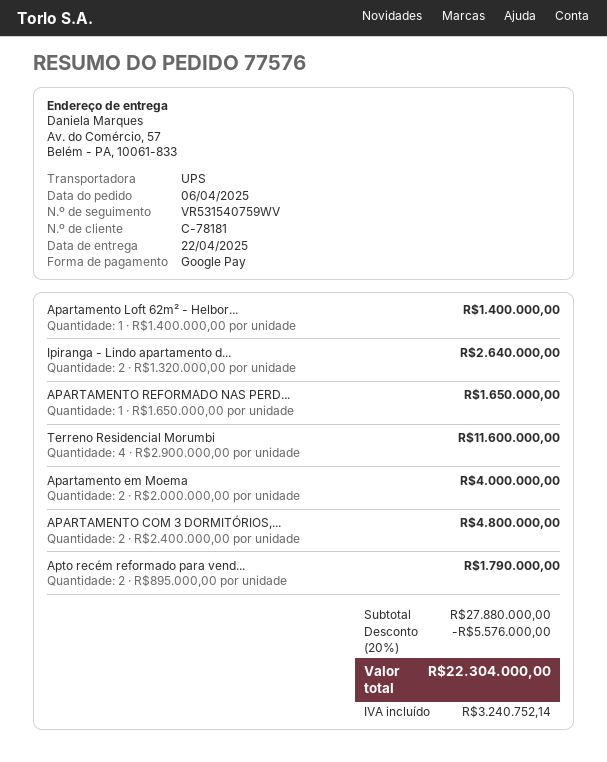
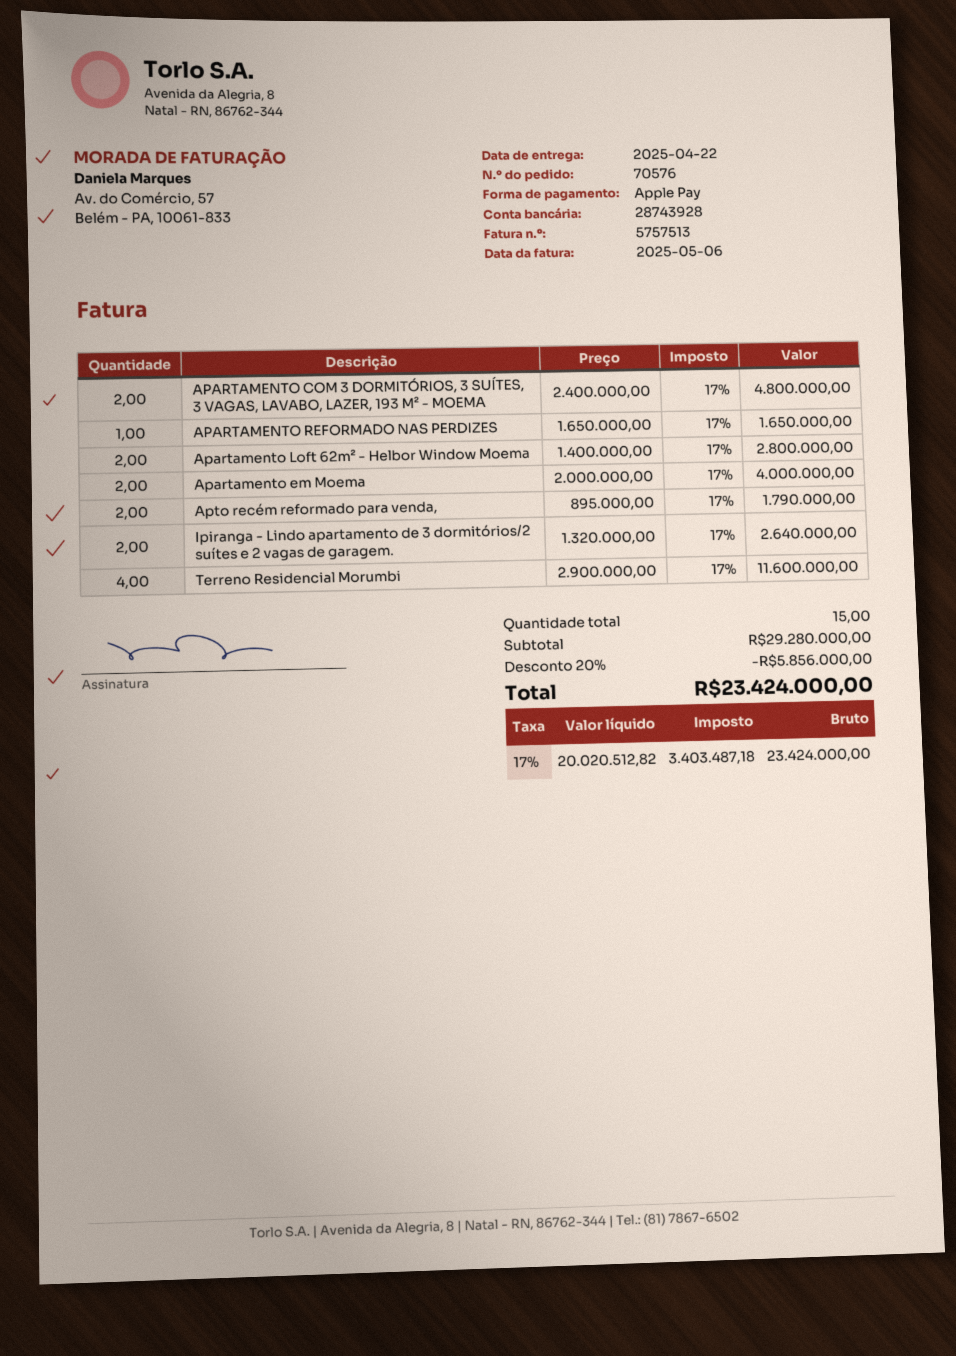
order number: 77576 -> 70576
payment method: Google Pay -> Apple Pay
Apartamento Loft 62m² - Helbor...: 1 x 1400000.00 = 1400000.00 -> 2 x 1400000.00 = 2800000.00
subtotal: 27880000.00 -> 29280000.00
discount: 20% = 5576000.00 -> 20% = 5856000.00
tax: 3240752.14 -> 3403487.18
total: 22304000.00 -> 23424000.00

